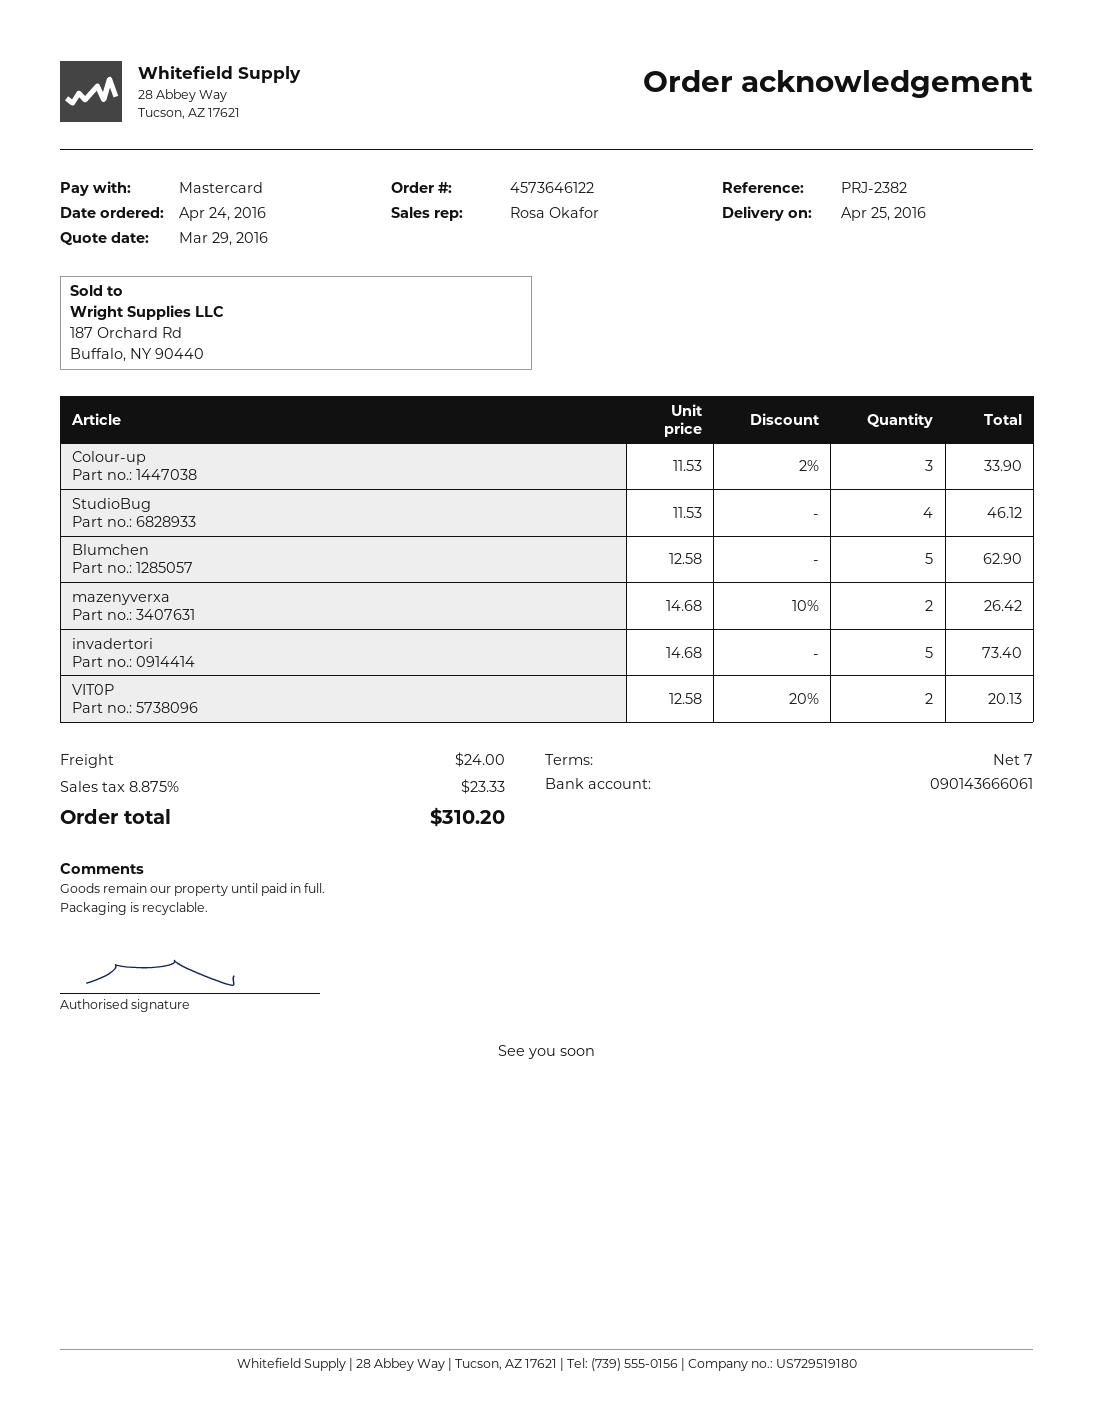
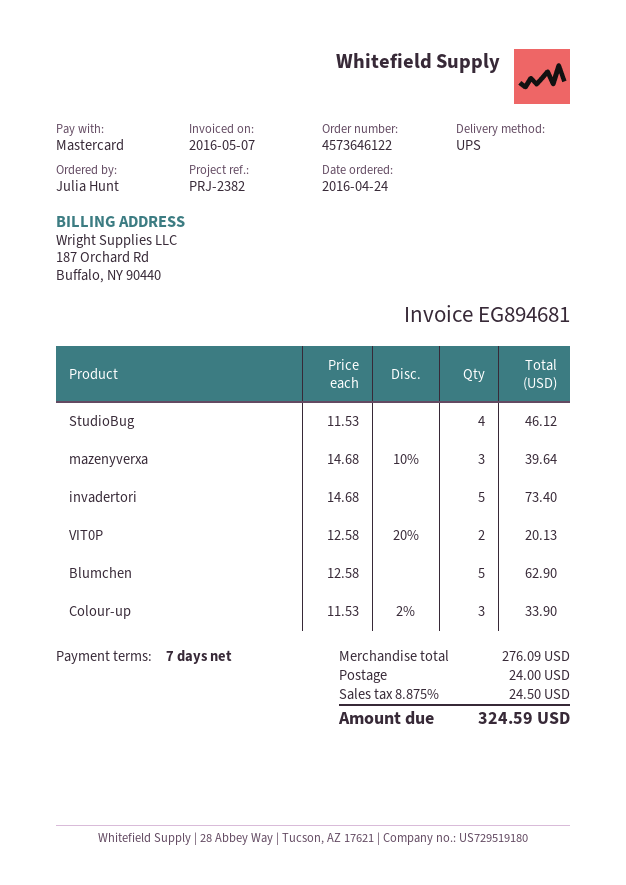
mazenyverxa: 2 x 14.68 - 10% = 26.42 -> 3 x 14.68 - 10% = 39.64
tax: 8.875% = 23.33 -> 8.875% = 24.50
total: 310.20 -> 324.59

